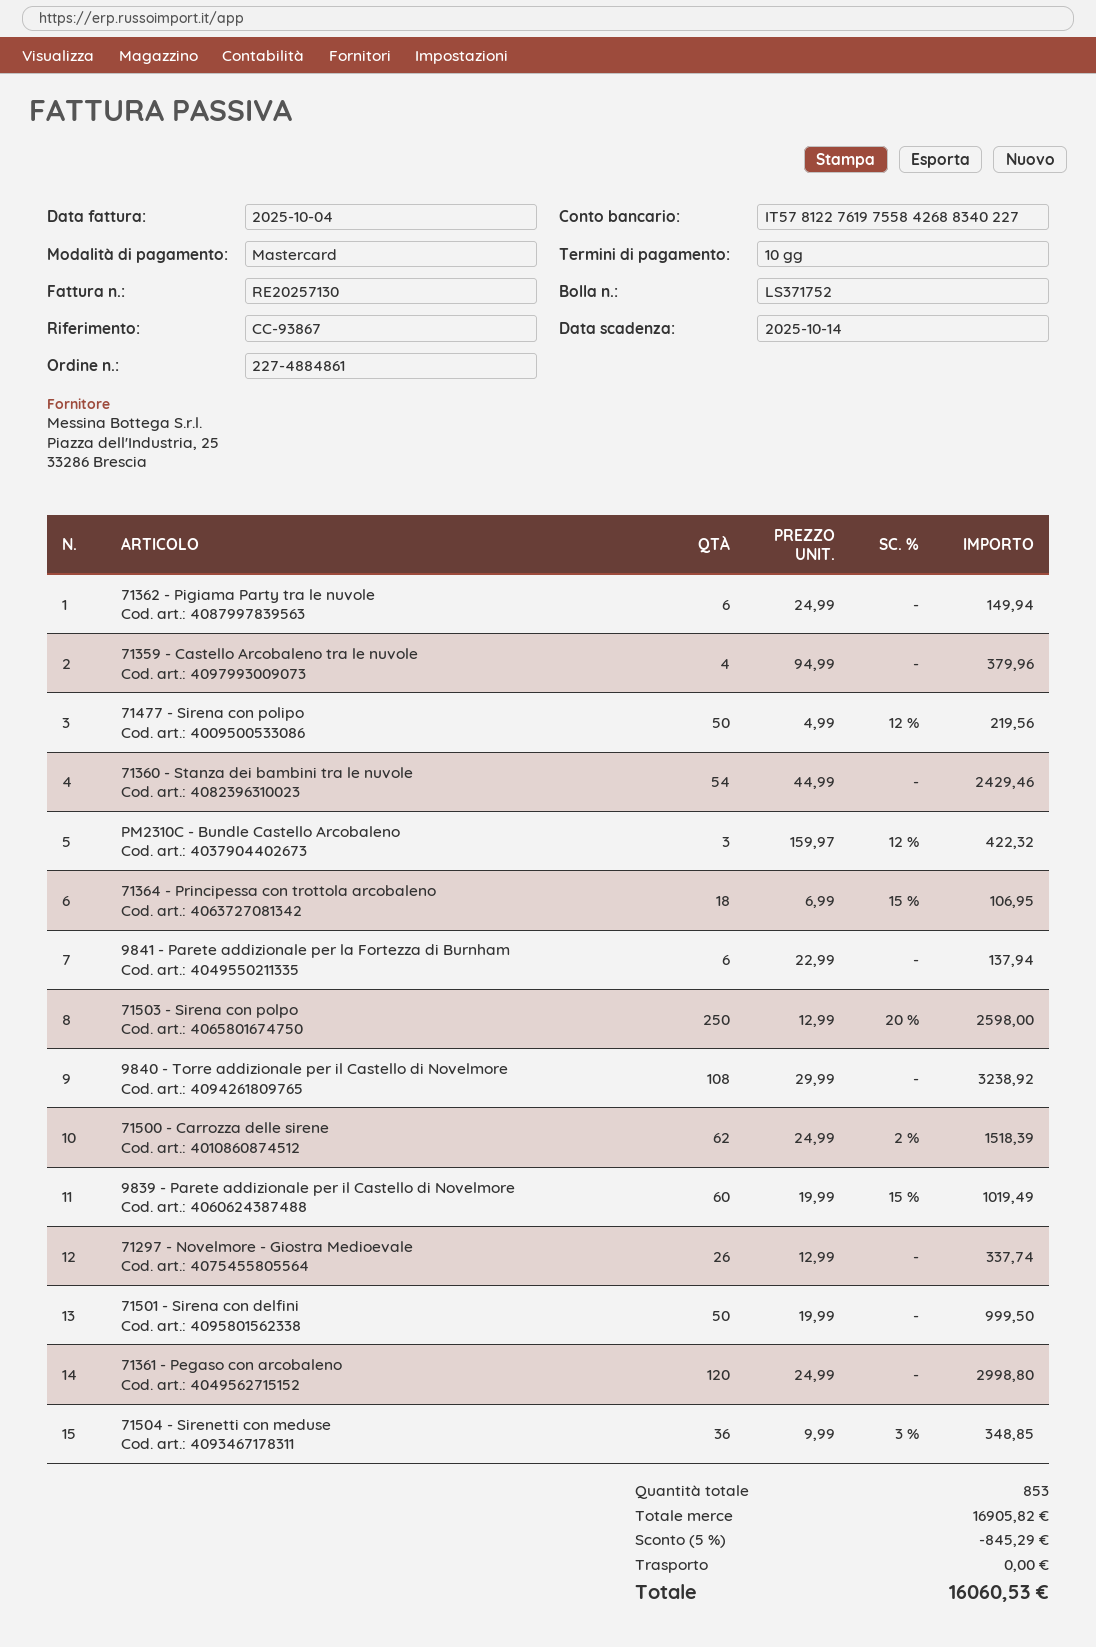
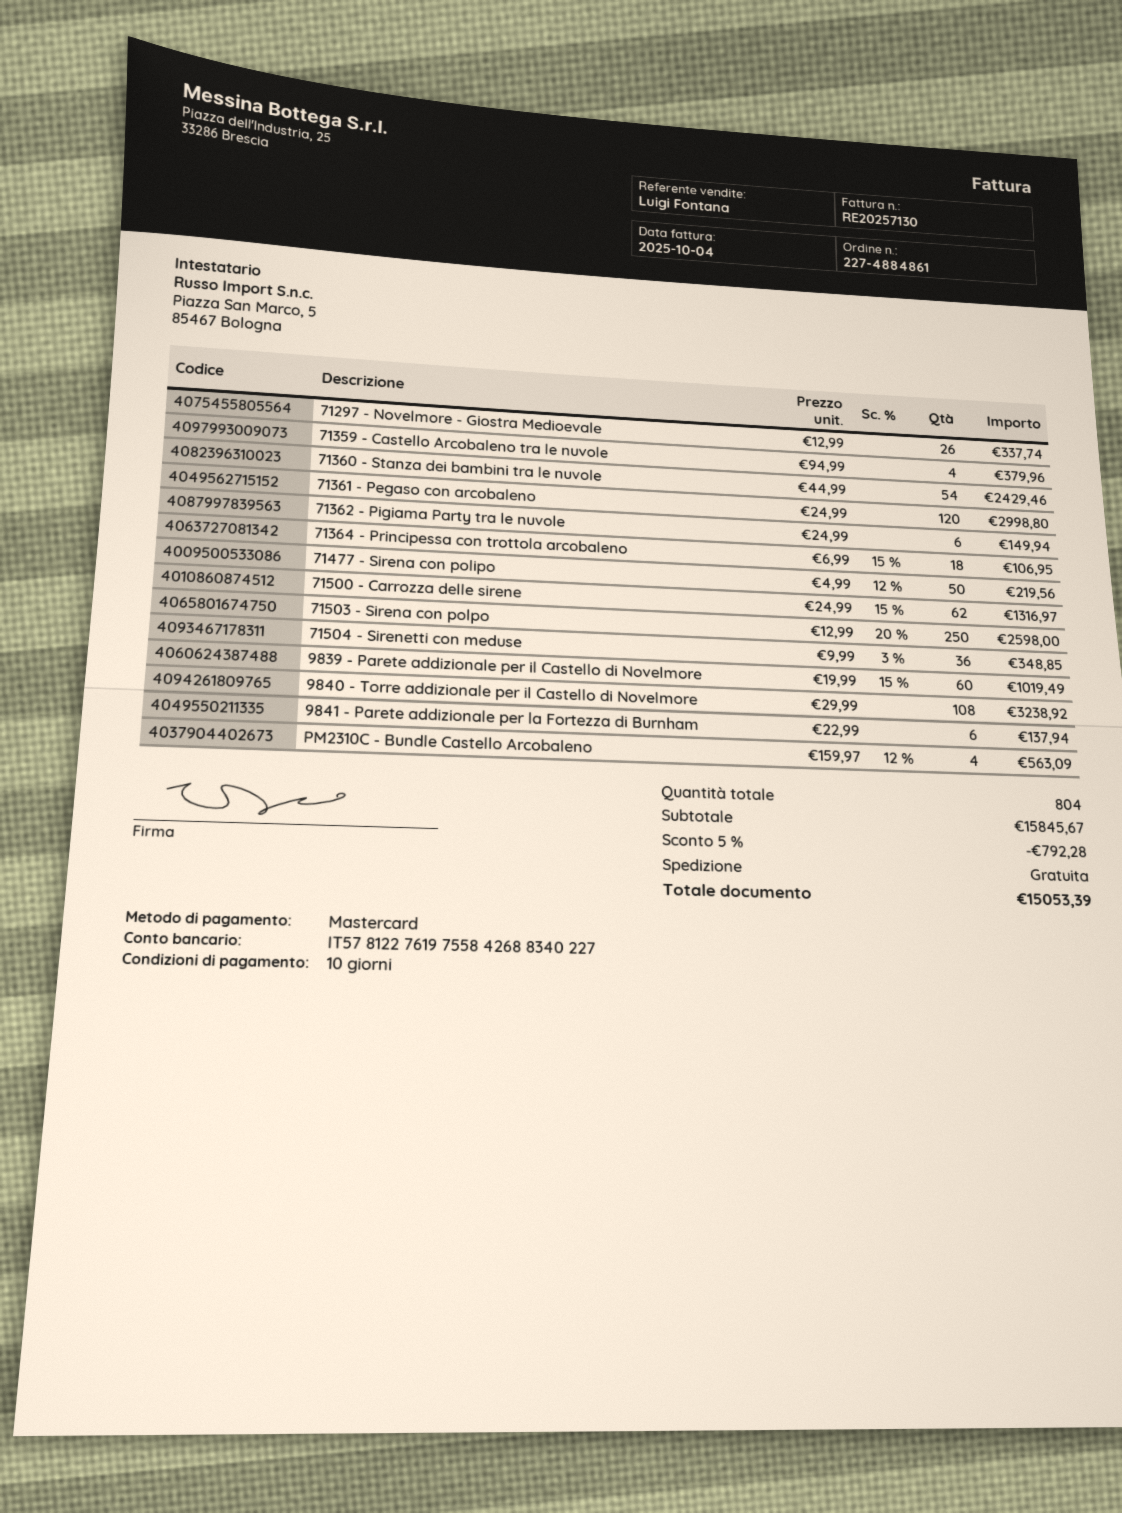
PM2310C - Bundle Castello Arcobaleno: 3 x 159.97 - 12% = 422.32 -> 4 x 159.97 - 12% = 563.09
71500 - Carrozza delle sirene: 62 x 24.99 - 2% = 1518.39 -> 62 x 24.99 - 15% = 1316.97
71501 - Sirena con delfini: 50 x 19.99 = 999.50 -> none
total quantity: 853 -> 804
subtotal: 16905.82 -> 15845.67
discount: 5% = 845.29 -> 5% = 792.28
total: 16060.53 -> 15053.39

